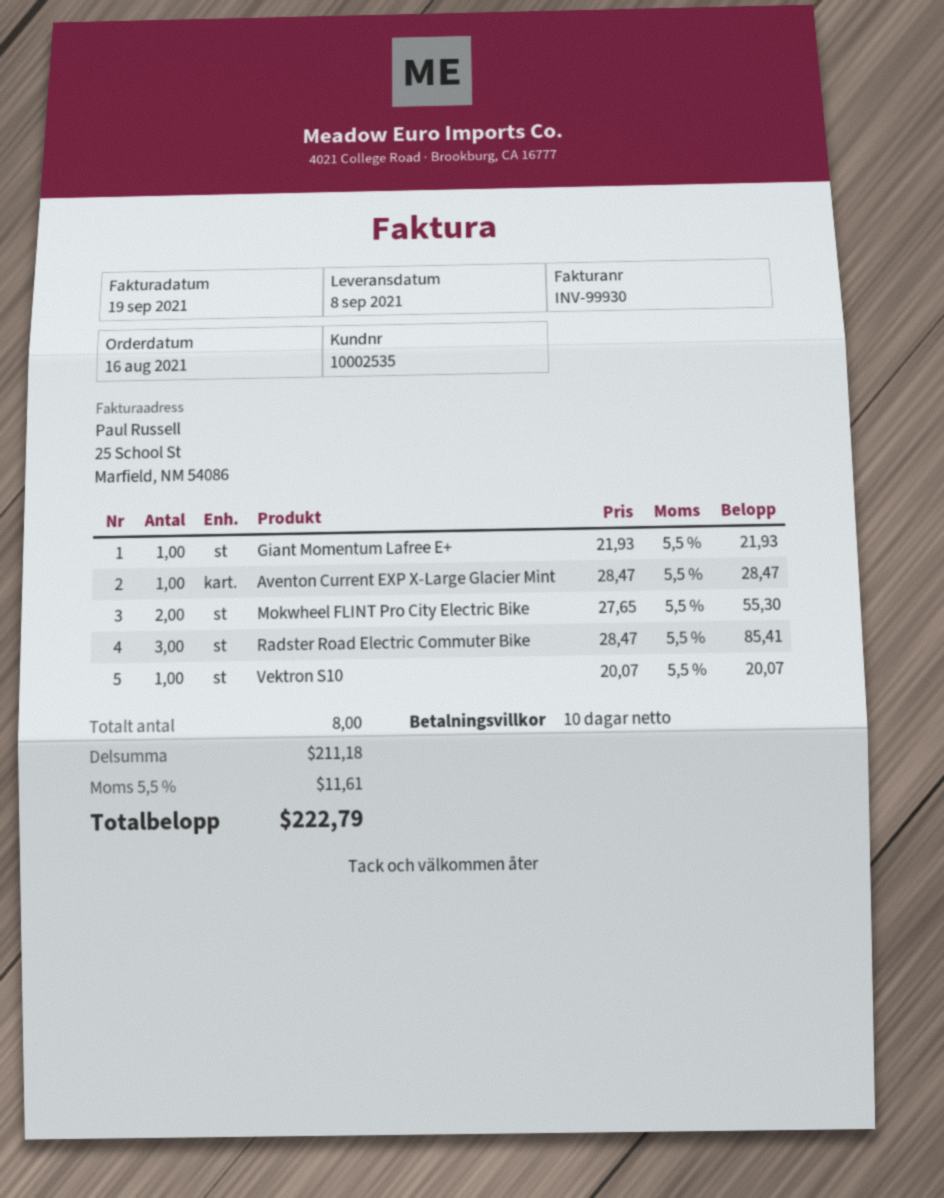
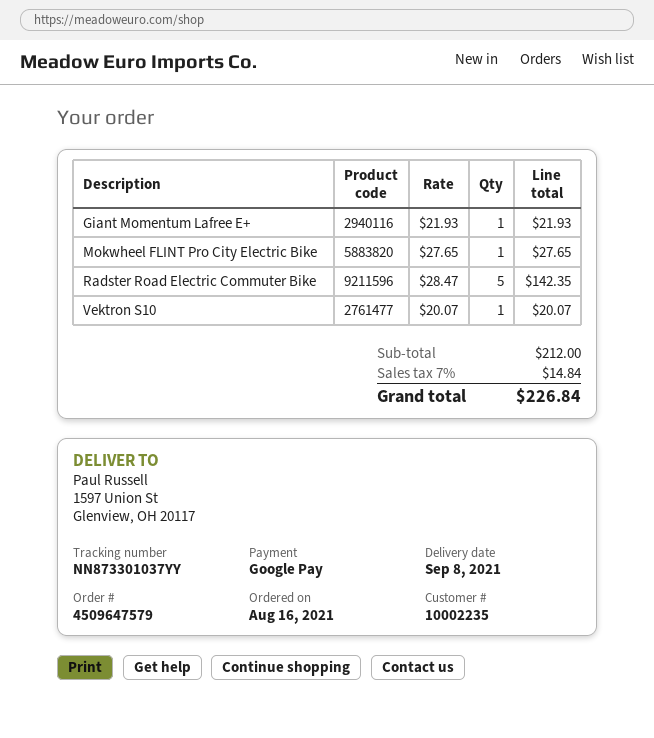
customer number: 10002535 -> 10002235
Aventon Current EXP X-Large Glacier Mint: 1 x 28.47 = 28.47 -> none
Mokwheel FLINT Pro City Electric Bike: 2 x 27.65 = 55.30 -> 1 x 27.65 = 27.65
Radster Road Electric Commuter Bike: 3 x 28.47 = 85.41 -> 5 x 28.47 = 142.35
subtotal: 211.18 -> 212.00
tax: 5.5% = 11.61 -> 7% = 14.84
total: 222.79 -> 226.84

